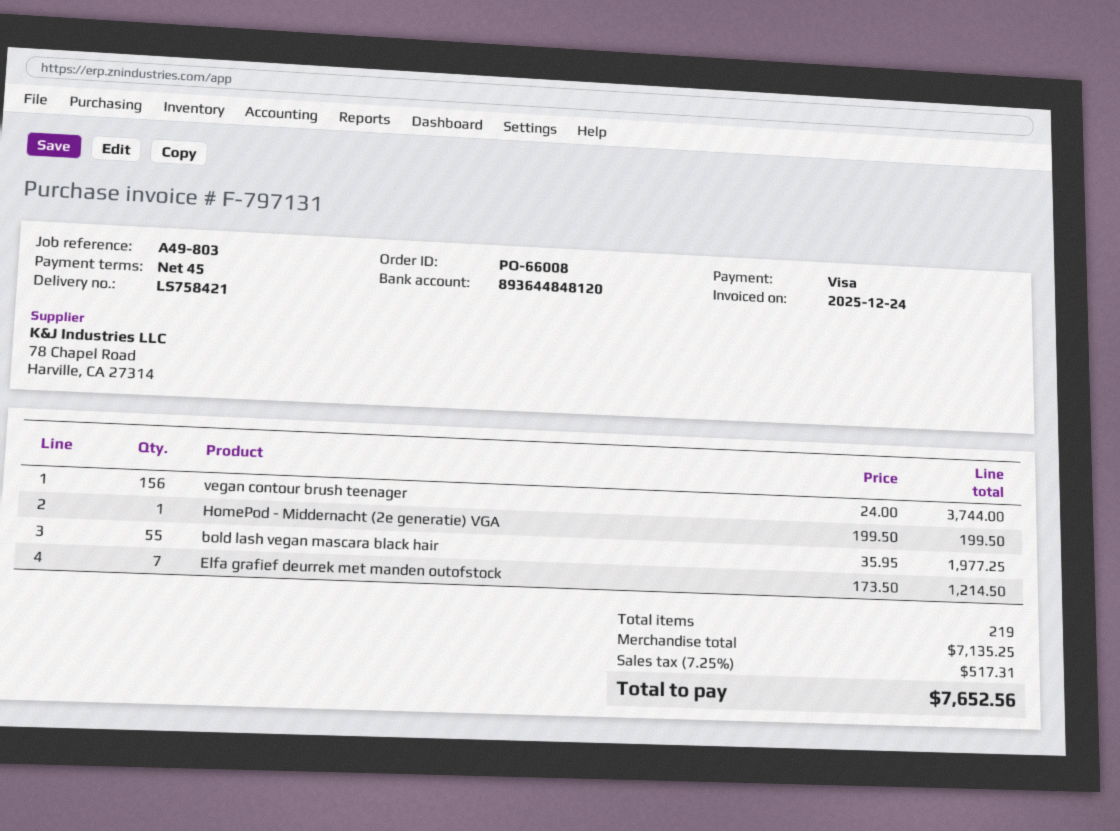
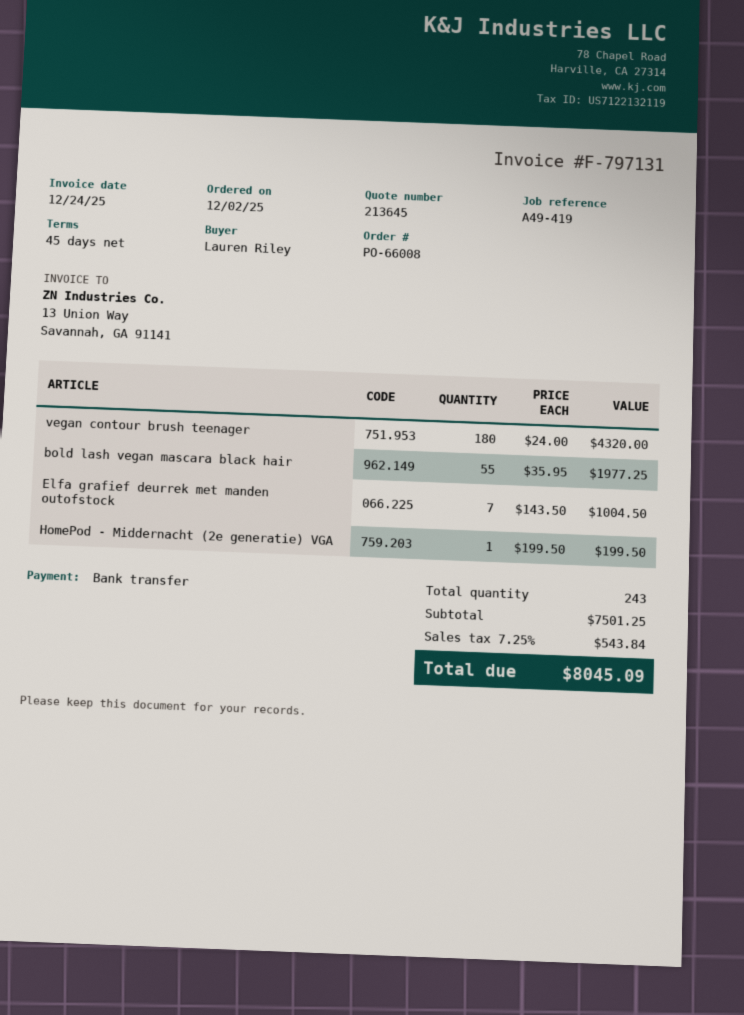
reference: A49-803 -> A49-419
payment method: Visa -> bank transfer
vegan contour brush teenager: 156 x 24.00 = 3744.00 -> 180 x 24.00 = 4320.00
Elfa grafief deurrek met manden outofstock: 7 x 173.50 = 1214.50 -> 7 x 143.50 = 1004.50
total quantity: 219 -> 243
subtotal: 7135.25 -> 7501.25
tax: 7.25% = 517.31 -> 7.25% = 543.84
total: 7652.56 -> 8045.09

